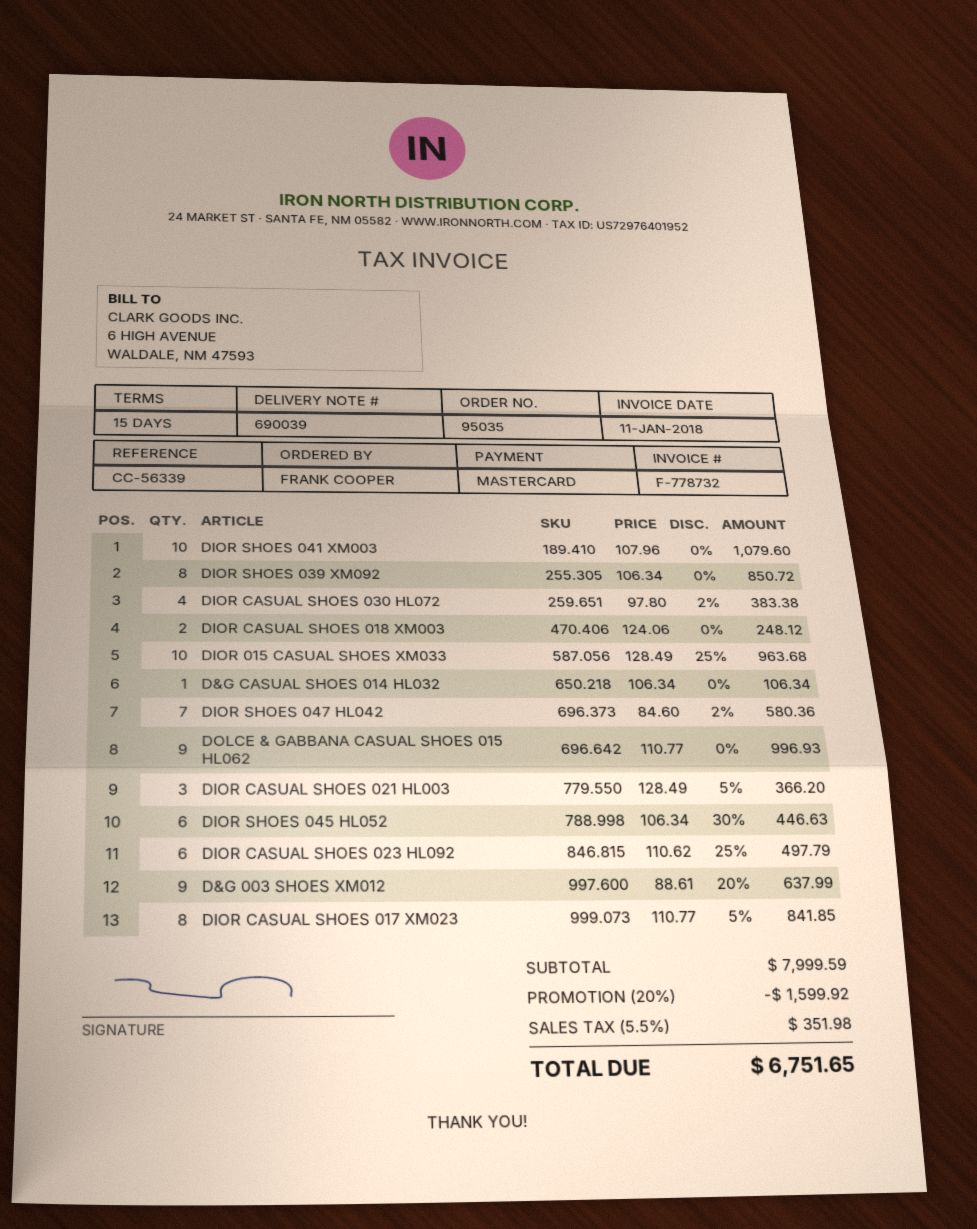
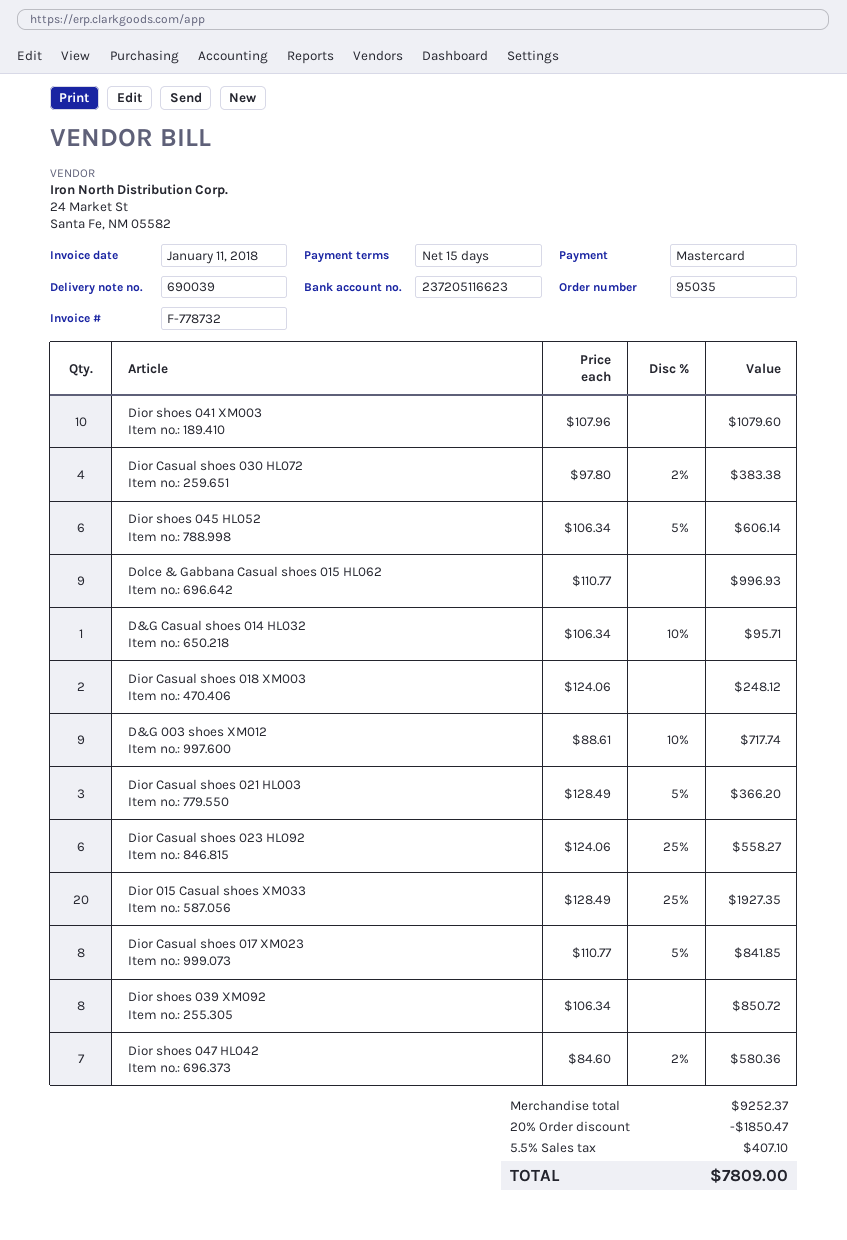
DIOR 015 CASUAL SHOES XM033: 10 x 128.49 - 25% = 963.68 -> 20 x 128.49 - 25% = 1927.35
D&G CASUAL SHOES 014 HL032: 1 x 106.34 = 106.34 -> 1 x 106.34 - 10% = 95.71
DIOR SHOES 045 HL052: 6 x 106.34 - 30% = 446.63 -> 6 x 106.34 - 5% = 606.14
DIOR CASUAL SHOES 023 HL092: 6 x 110.62 - 25% = 497.79 -> 6 x 124.06 - 25% = 558.27
D&G 003 SHOES XM012: 9 x 88.61 - 20% = 637.99 -> 9 x 88.61 - 10% = 717.74
subtotal: 7999.59 -> 9252.37
discount: 20% = 1599.92 -> 20% = 1850.47
tax: 5.5% = 351.98 -> 5.5% = 407.10
total: 6751.65 -> 7809.00

